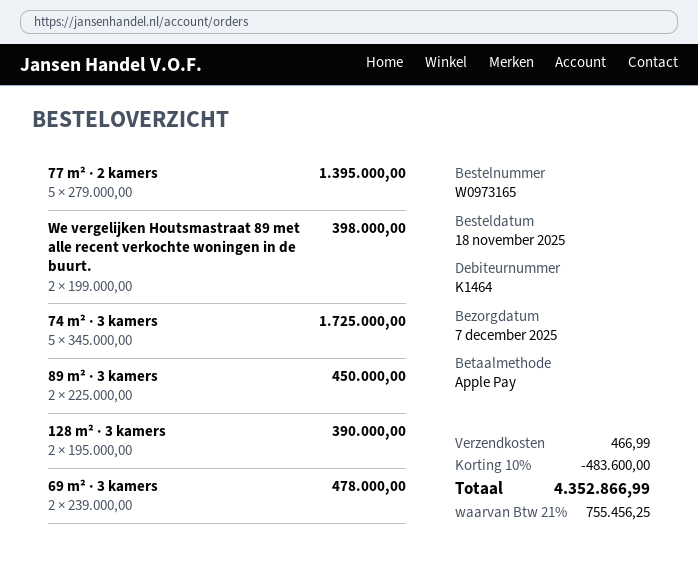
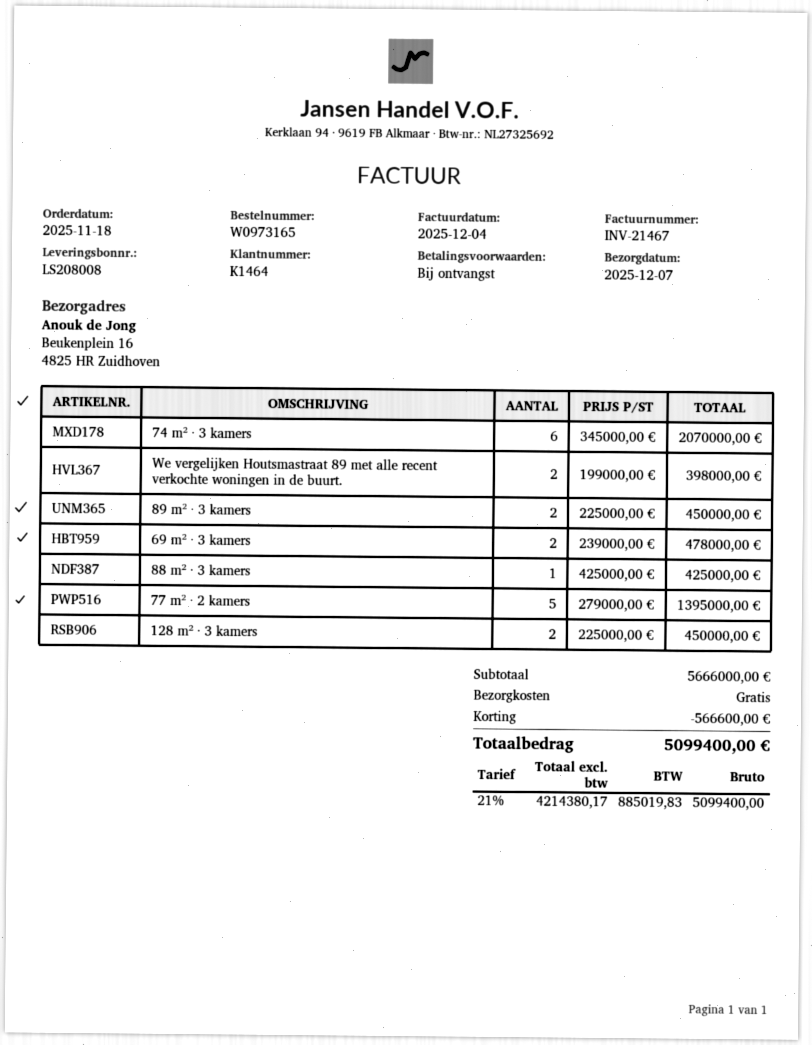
74 m² · 3 kamers: 5 x 345000.00 = 1725000.00 -> 6 x 345000.00 = 2070000.00
128 m² · 3 kamers: 2 x 195000.00 = 390000.00 -> 2 x 225000.00 = 450000.00
88 m² · 3 kamers: none -> 1 x 425000.00 = 425000.00
discount: 483600.00 -> 566600.00
shipping: 466.99 -> 0.00
tax: 21% = 755456.25 -> 21% = 885019.83
total: 4352866.99 -> 5099400.00

